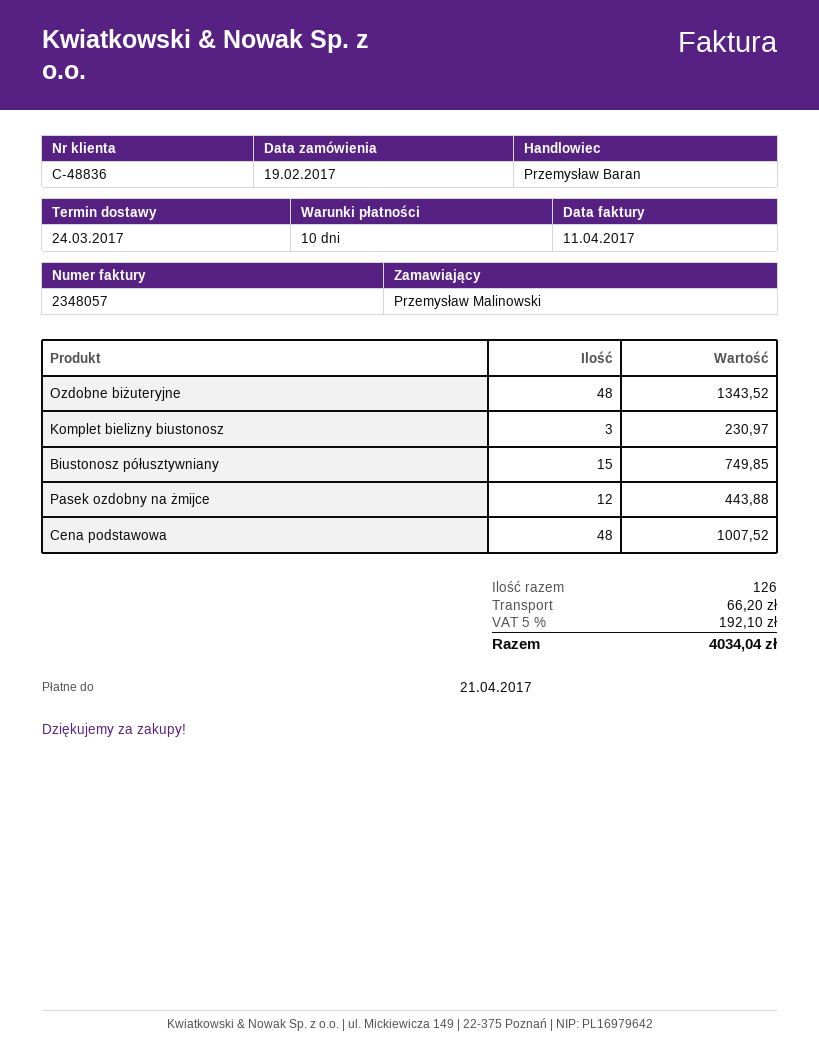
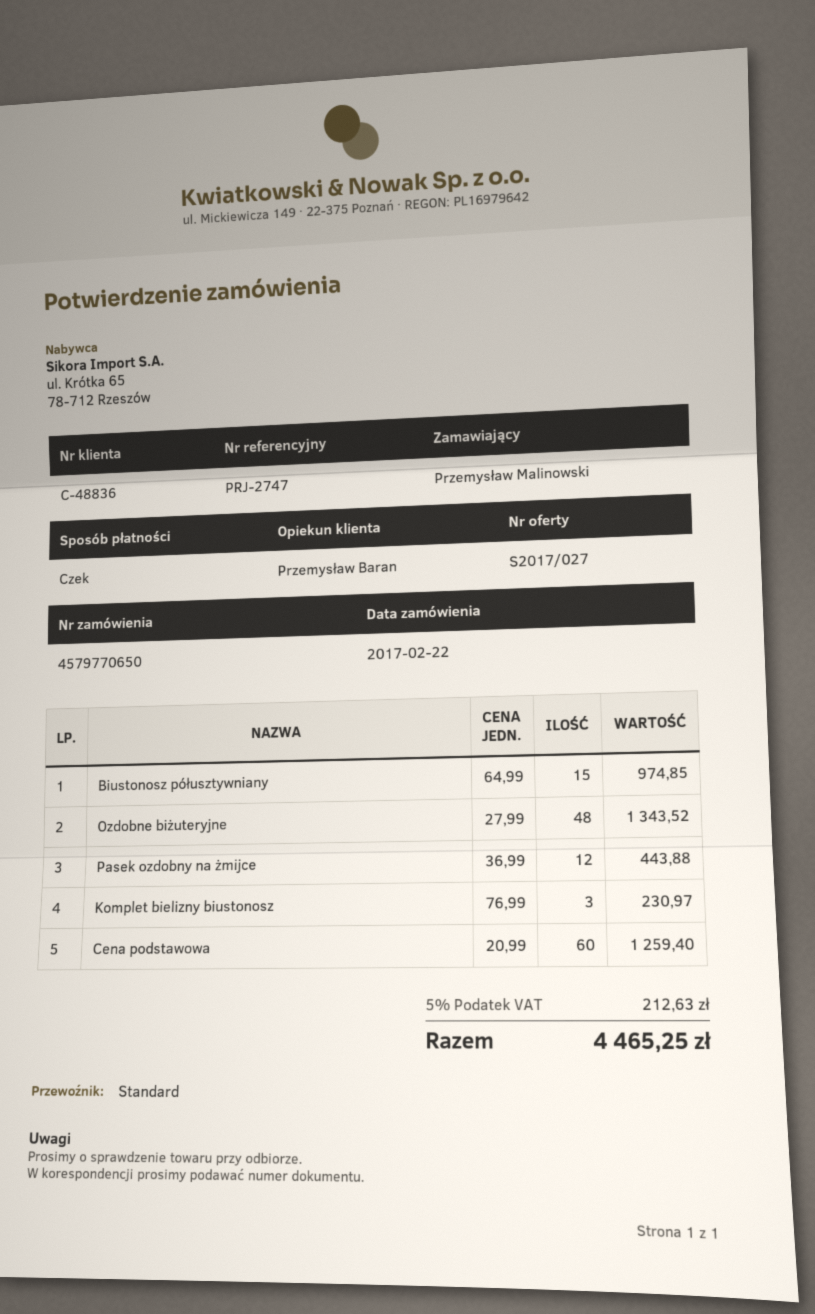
order date: 2017-02-19 -> 2017-02-22
Biustonosz półusztywniany: 15 for 749.85 -> 15 for 974.85
Cena podstawowa: 48 for 1007.52 -> 60 for 1259.40
shipping: 66.20 -> none
tax: 5% = 192.10 -> 5% = 212.63
total: 4034.04 -> 4465.25

